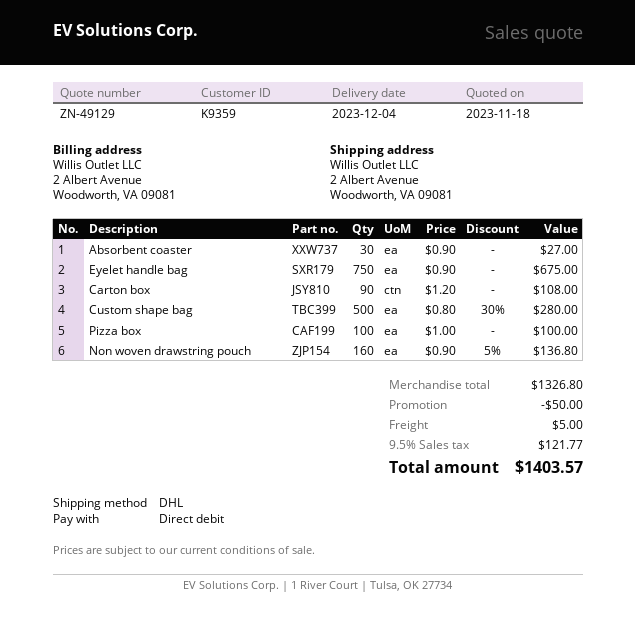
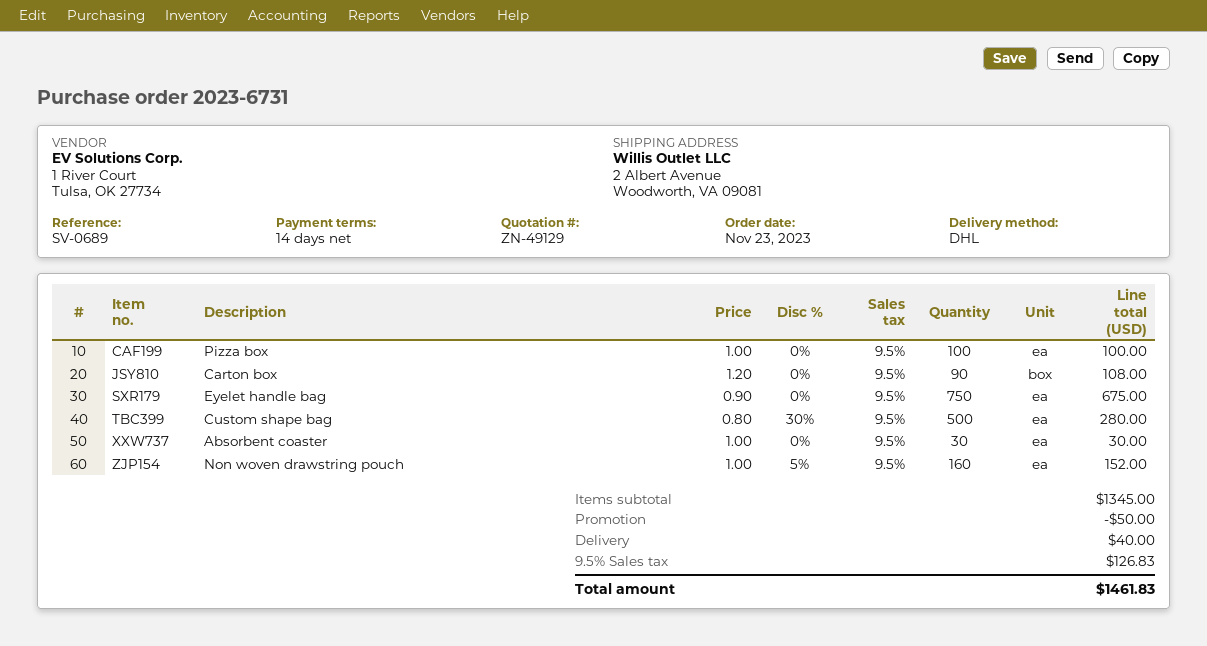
Absorbent coaster: 30 x 0.90 = 27.00 -> 30 x 1.00 = 30.00
Non woven drawstring pouch: 160 x 0.90 - 5% = 136.80 -> 160 x 1.00 - 5% = 152.00
subtotal: 1326.80 -> 1345.00
shipping: 5.00 -> 40.00
tax: 9.5% = 121.77 -> 9.5% = 126.83
total: 1403.57 -> 1461.83

